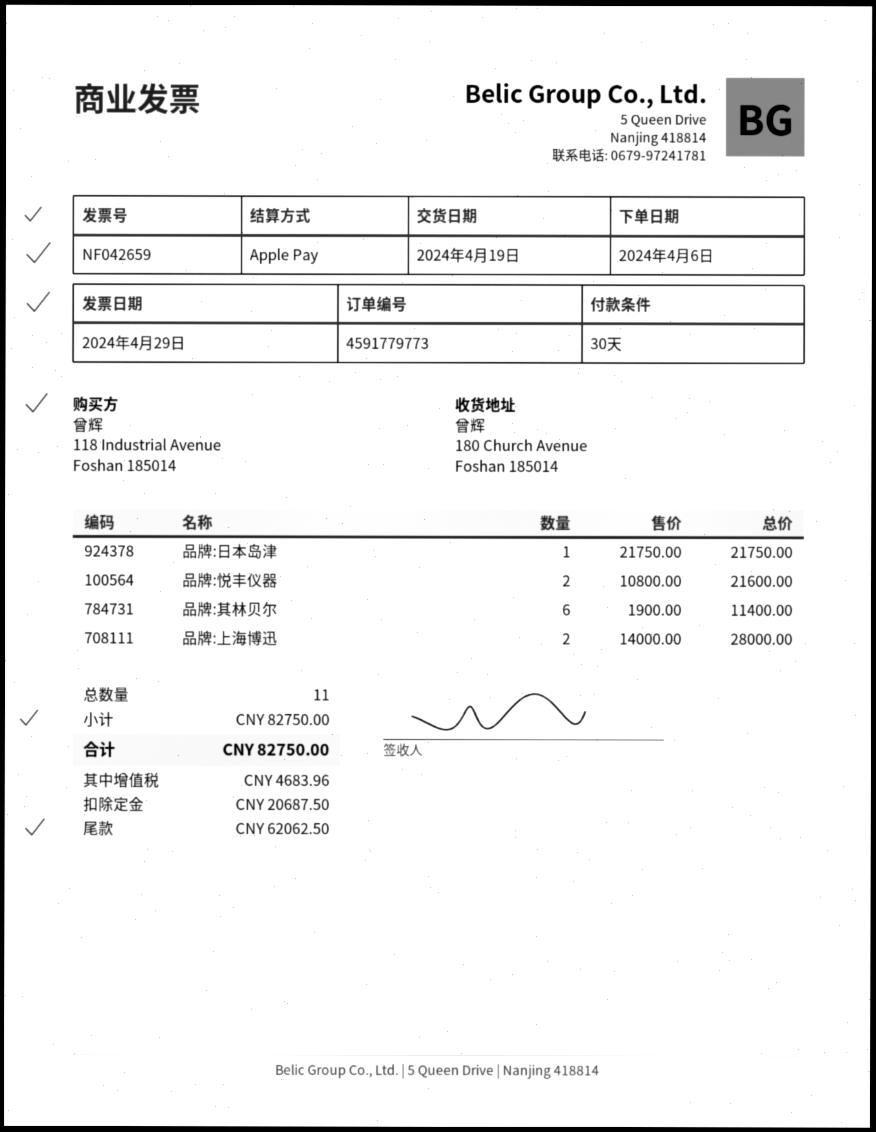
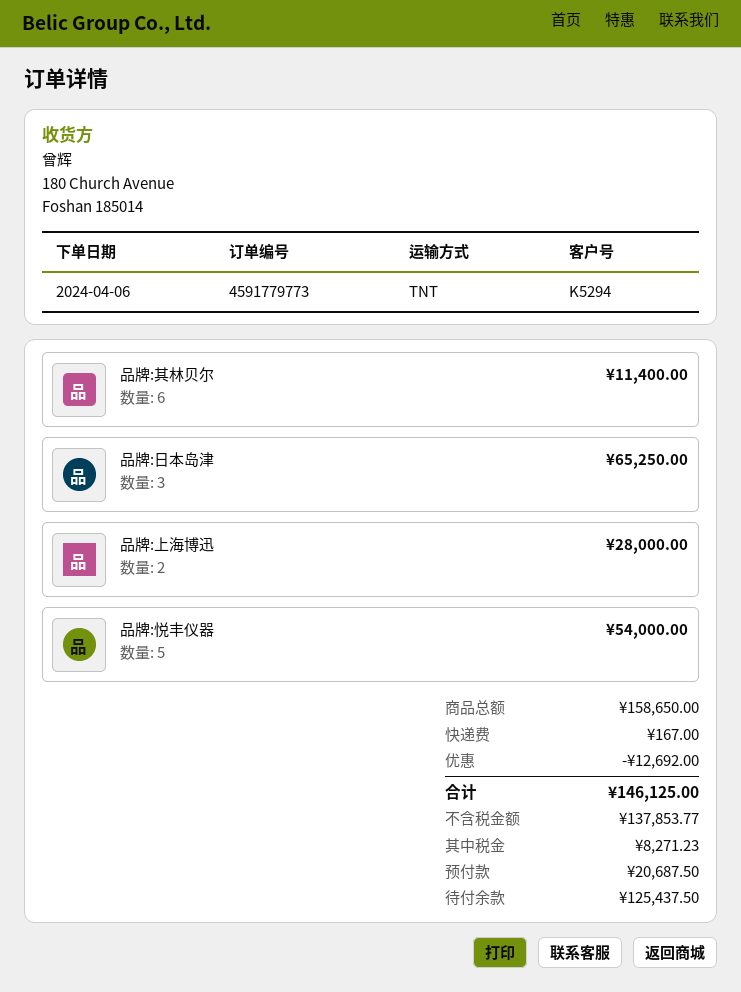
品牌:日本岛津: 1 for 21750.00 -> 3 for 65250.00
品牌:悦丰仪器: 2 for 21600.00 -> 5 for 54000.00
subtotal: 82750.00 -> 158650.00
discount: none -> 12692.00
shipping: none -> 167.00
tax: 4683.96 -> 8271.23
total: 82750.00 -> 146125.00
balance: 62062.50 -> 125437.50

